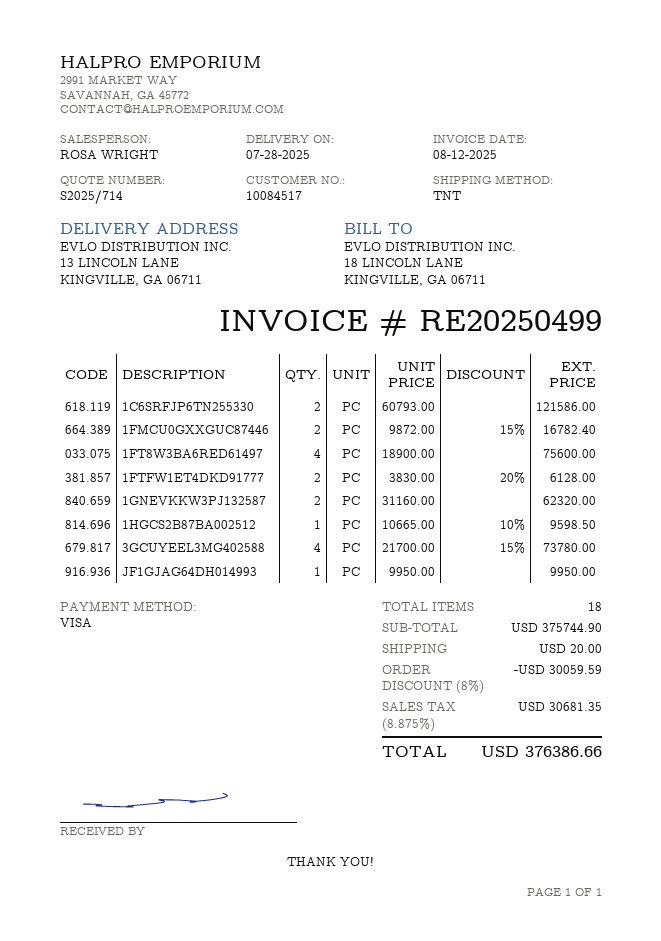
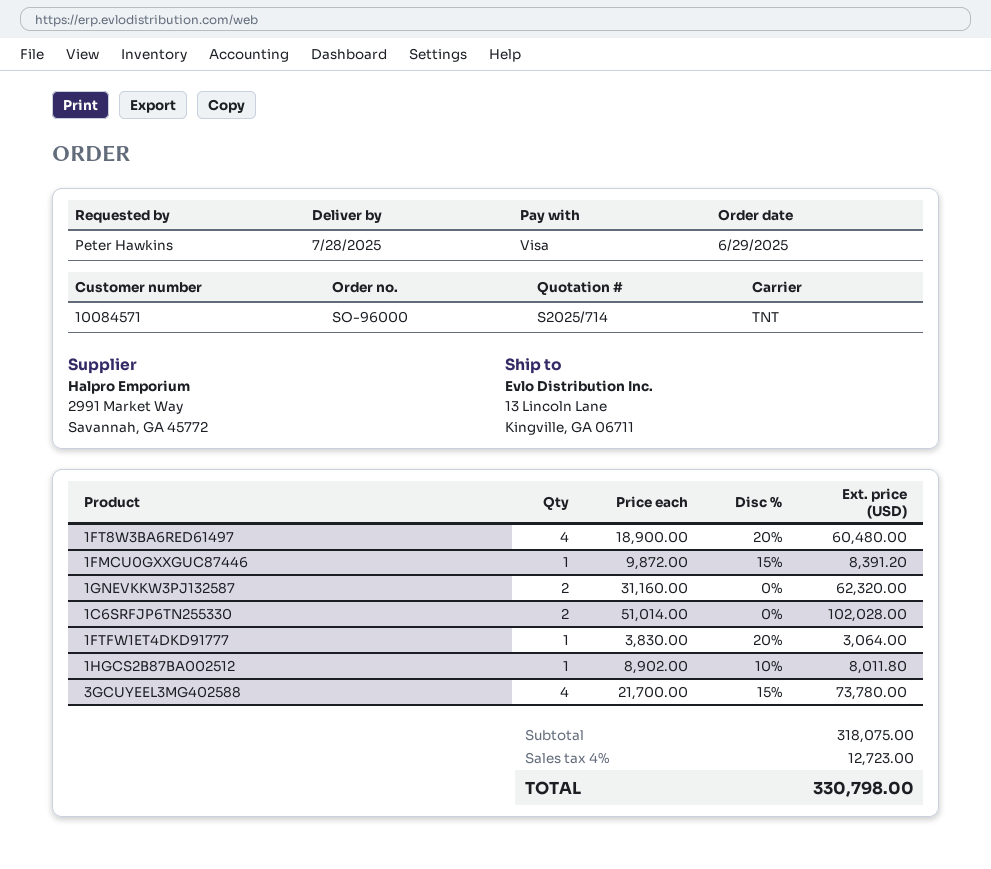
customer number: 10084517 -> 10084571
1C6SRFJP6TN255330: 2 x 60793.00 = 121586.00 -> 2 x 51014.00 = 102028.00
1FMCU0GXXGUC87446: 2 x 9872.00 - 15% = 16782.40 -> 1 x 9872.00 - 15% = 8391.20
1FT8W3BA6RED61497: 4 x 18900.00 = 75600.00 -> 4 x 18900.00 - 20% = 60480.00
1FTFW1ET4DKD91777: 2 x 3830.00 - 20% = 6128.00 -> 1 x 3830.00 - 20% = 3064.00
1HGCS2B87BA002512: 1 x 10665.00 - 10% = 9598.50 -> 1 x 8902.00 - 10% = 8011.80
JF1GJAG64DH014993: 1 x 9950.00 = 9950.00 -> none
subtotal: 375744.90 -> 318075.00
discount: 8% = 30059.59 -> none
shipping: 20.00 -> none
tax: 8.875% = 30681.35 -> 4% = 12723.00
total: 376386.66 -> 330798.00

